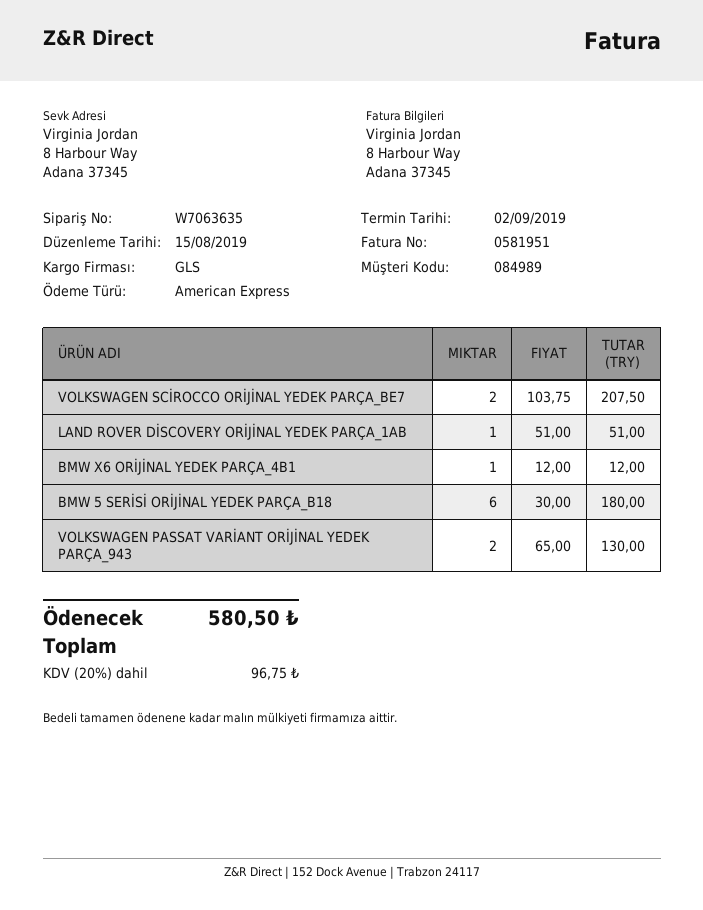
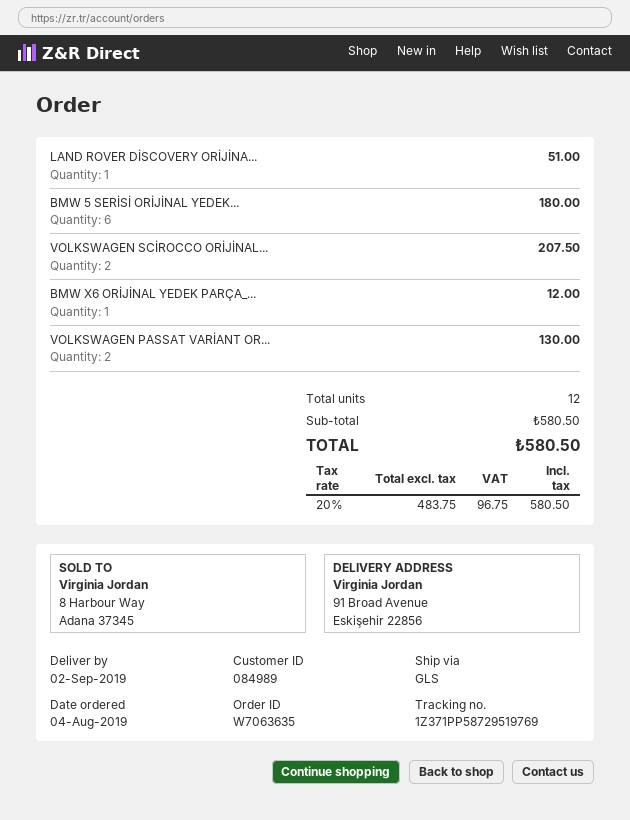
ship to: 8 Harbour Way, Adana 37345 -> 91 Broad Avenue, Eskişehir 22856

